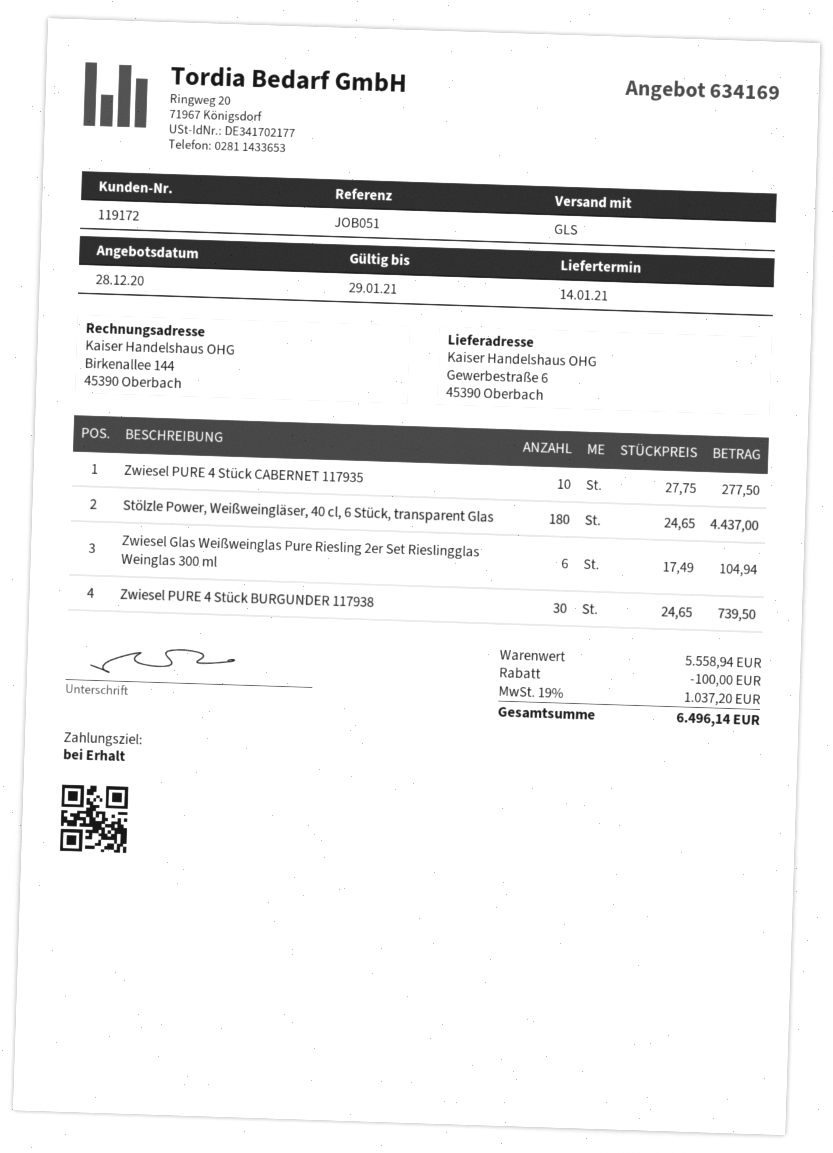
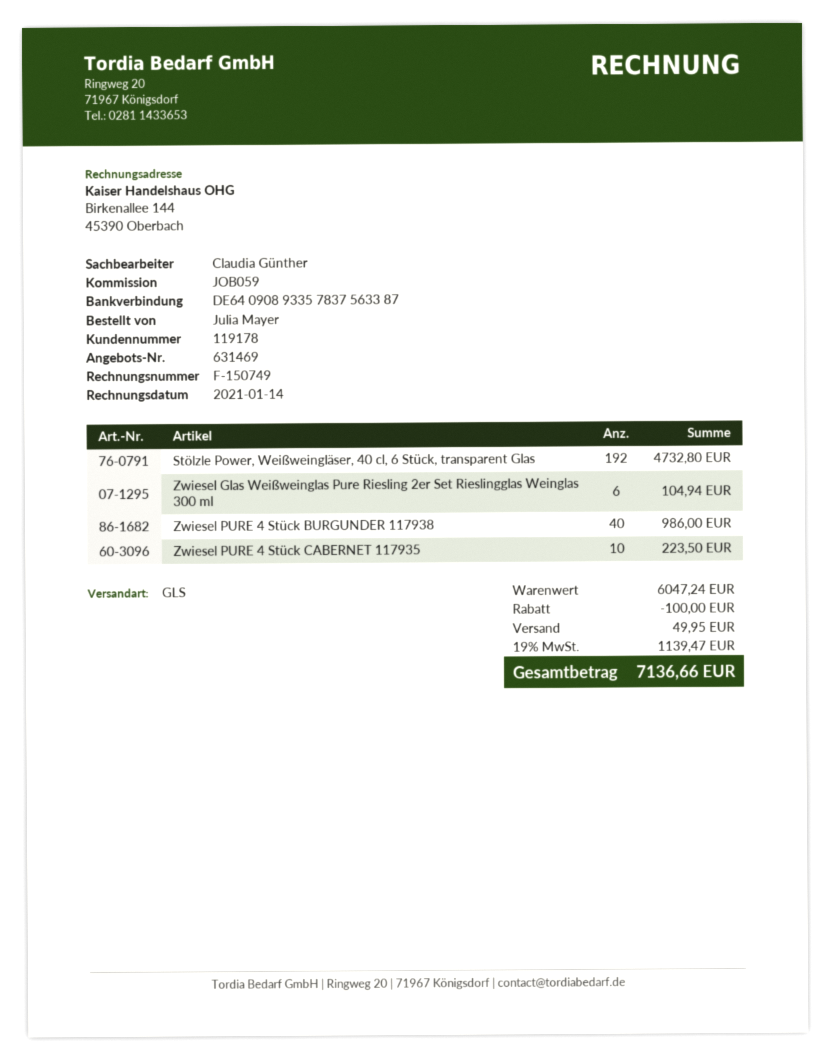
quote number: 634169 -> 631469
customer number: 119172 -> 119178
reference: JOB051 -> JOB059
Zwiesel PURE 4 Stück CABERNET 117935: 10 for 277.50 -> 10 for 223.50
Stölzle Power, Weißweingläser, 40 cl, 6 Stück, transparent Glas: 180 for 4437.00 -> 192 for 4732.80
Zwiesel PURE 4 Stück BURGUNDER 117938: 30 for 739.50 -> 40 for 986.00
subtotal: 5558.94 -> 6047.24
shipping: none -> 49.95
tax: 19% = 1037.20 -> 19% = 1139.47
total: 6496.14 -> 7136.66

